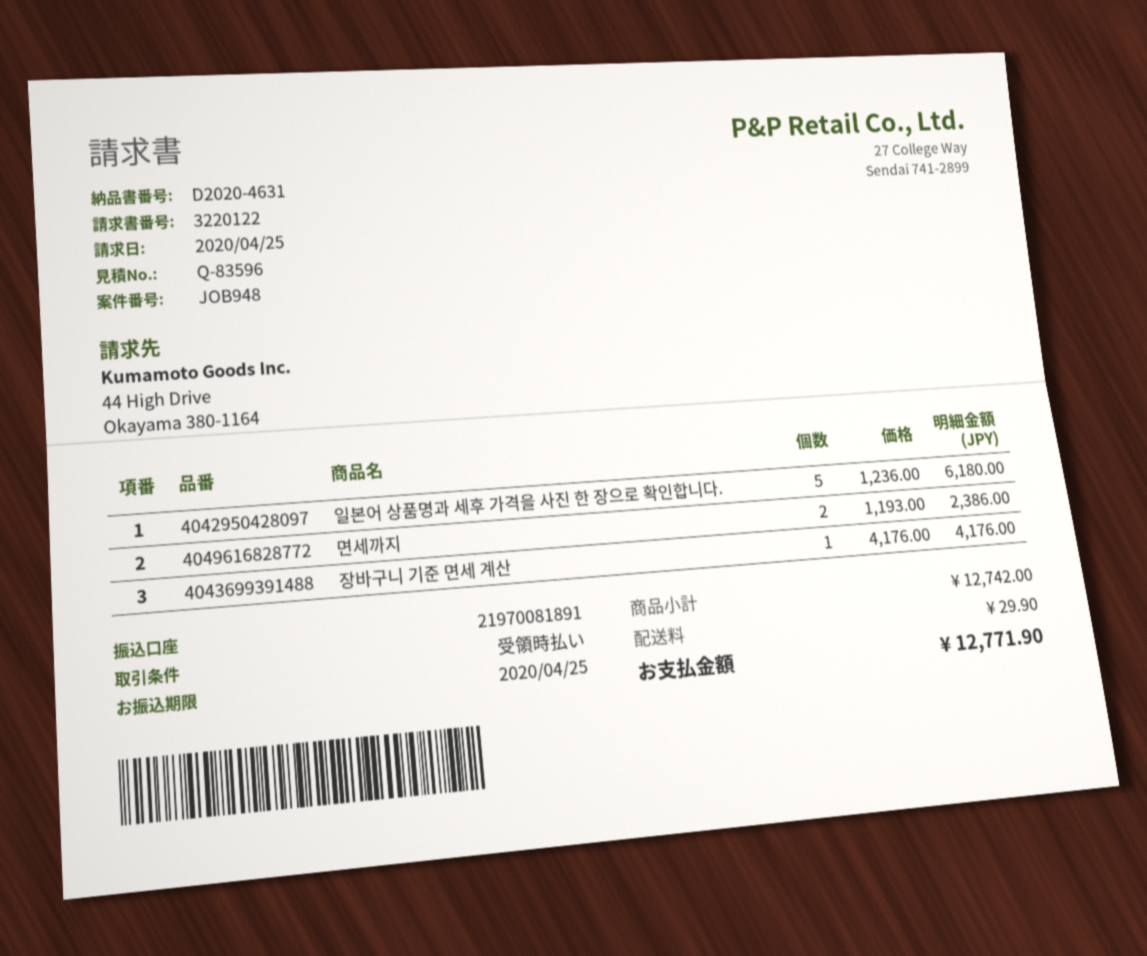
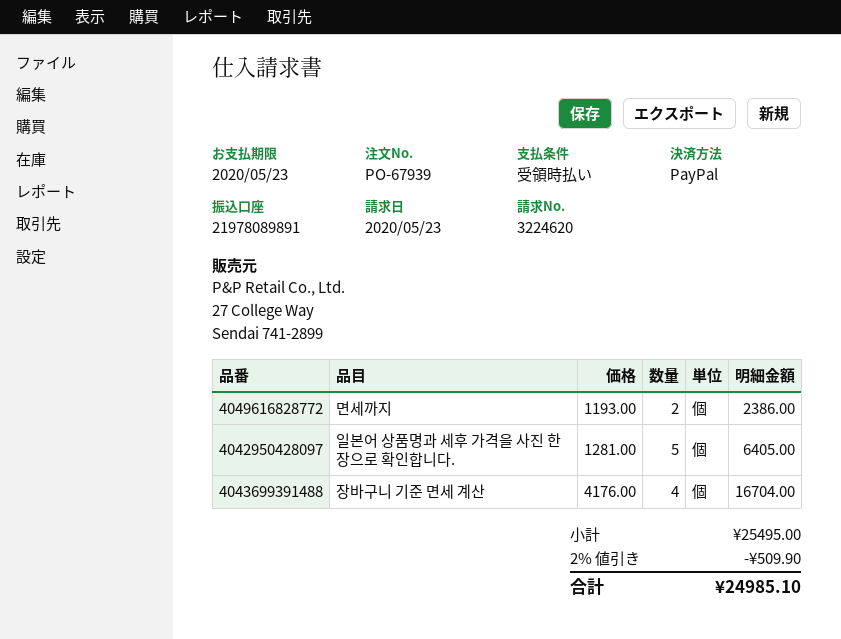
invoice number: 3220122 -> 3224620
invoice date: 2020-04-25 -> 2020-05-23
due date: 2020-04-25 -> 2020-05-23
bank account: 21970081891 -> 21978089891
일본어 상품명과 세후 가격을 사진 한 장으로 확인합니다.: 5 x 1236.00 = 6180.00 -> 5 x 1281.00 = 6405.00
장바구니 기준 면세 계산: 1 x 4176.00 = 4176.00 -> 4 x 4176.00 = 16704.00
subtotal: 12742.00 -> 25495.00
discount: none -> 2% = 509.90
shipping: 29.90 -> none
total: 12771.90 -> 24985.10

